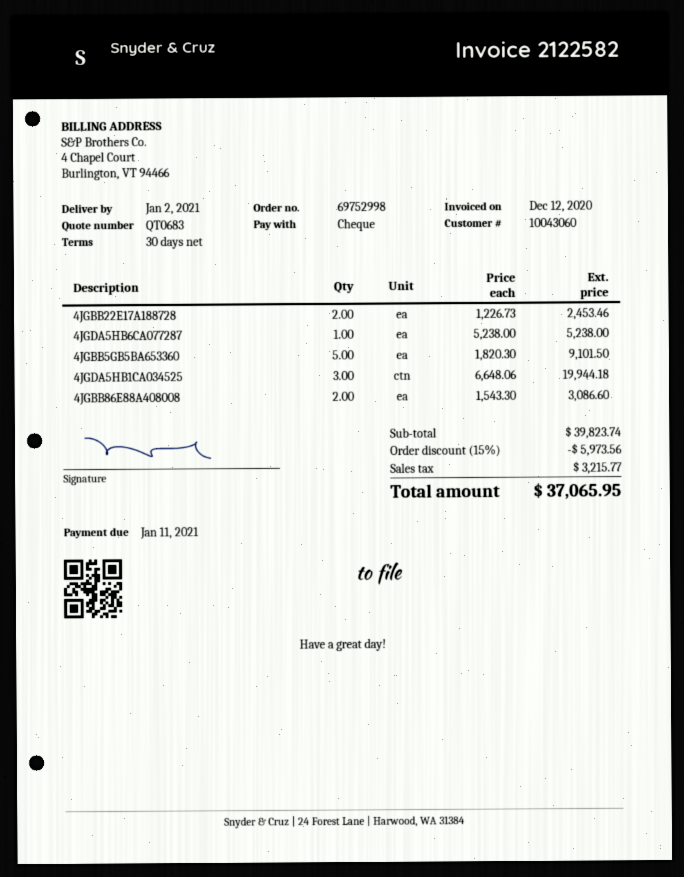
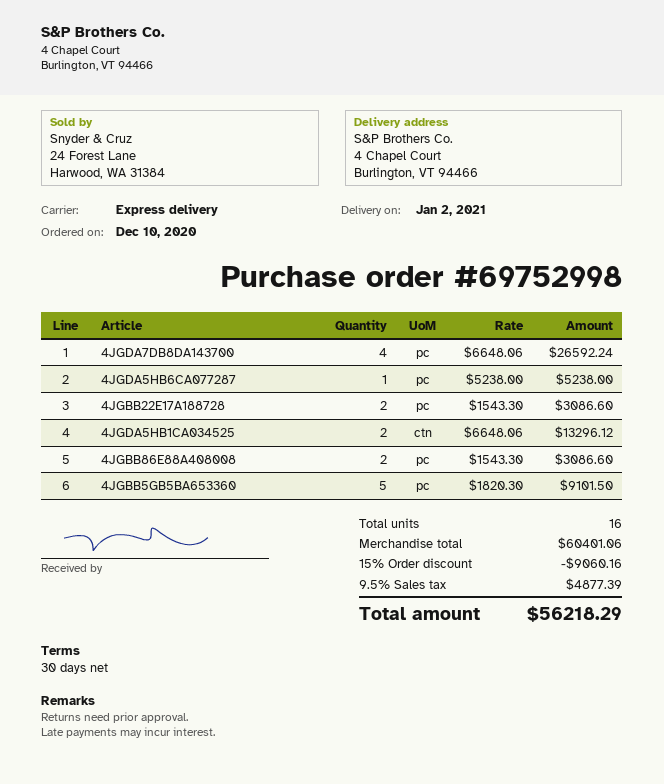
4JGBB22E17A188728: 2 x 1226.73 = 2453.46 -> 2 x 1543.30 = 3086.60
4JGDA5HB1CA034525: 3 x 6648.06 = 19944.18 -> 2 x 6648.06 = 13296.12
4JGDA7DB8DA143700: none -> 4 x 6648.06 = 26592.24
subtotal: 39823.74 -> 60401.06
discount: 15% = 5973.56 -> 15% = 9060.16
tax: 3215.77 -> 4877.39
total: 37065.95 -> 56218.29

